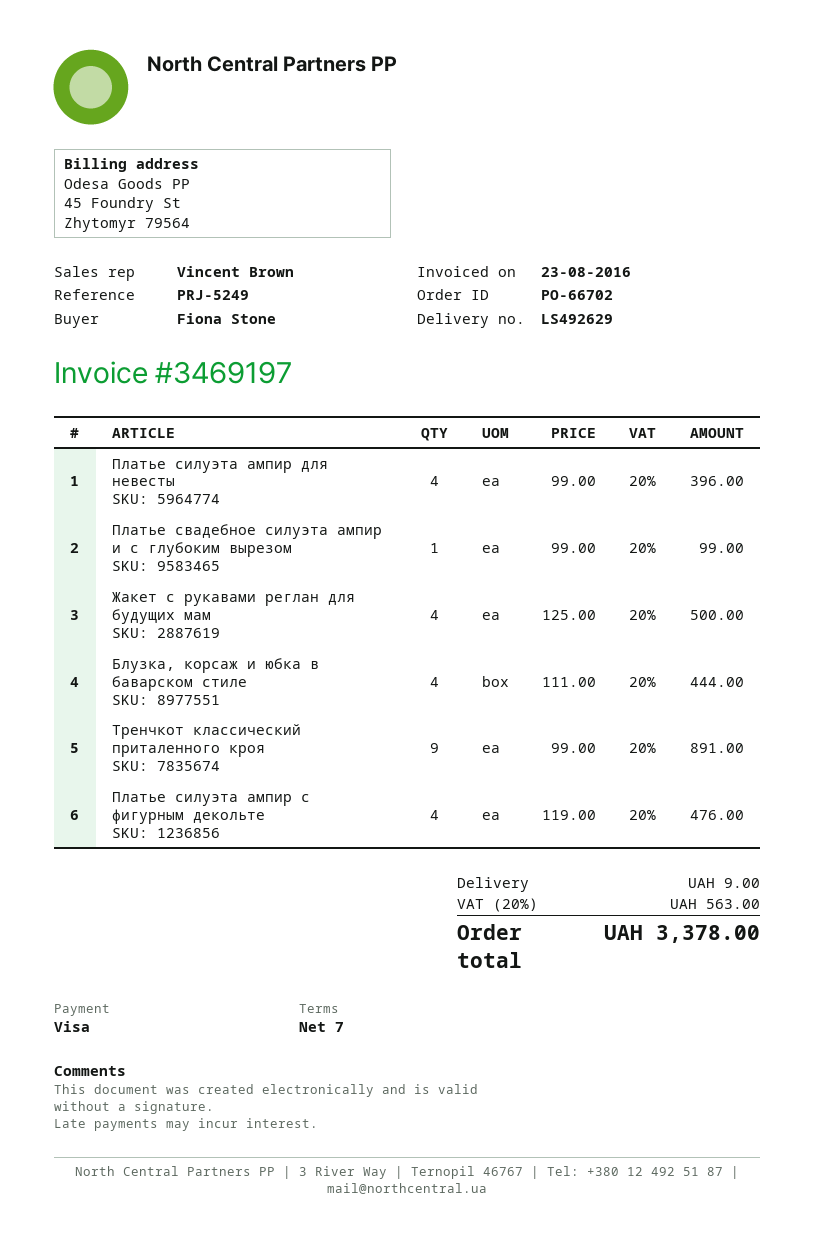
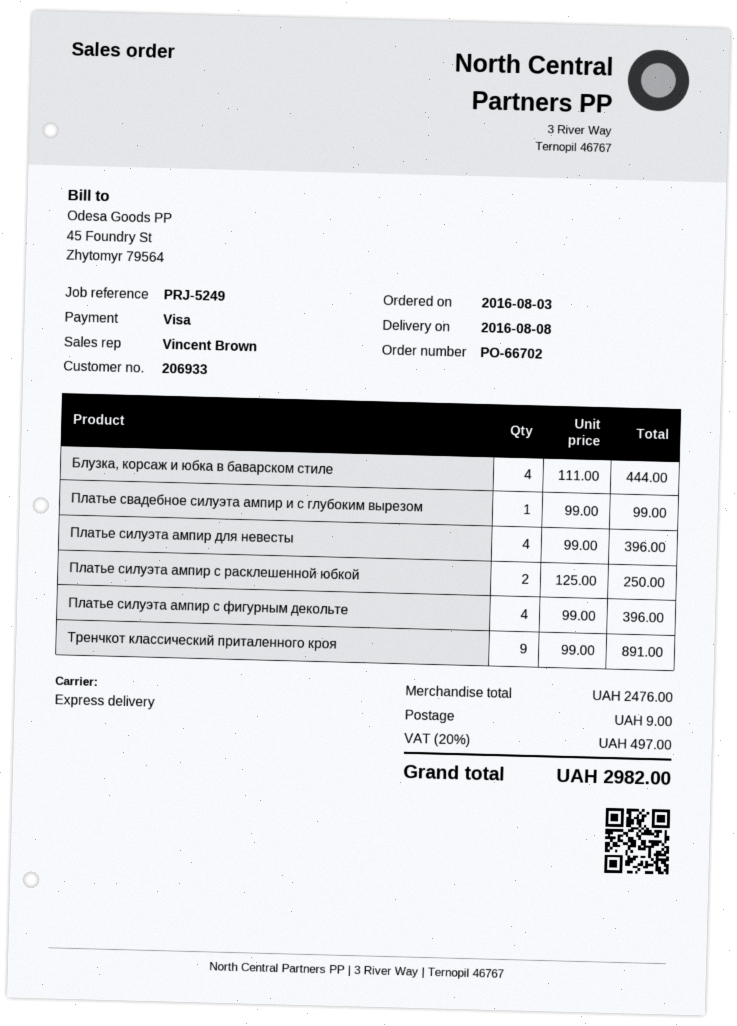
Жакет с рукавами реглан для будущих мам: 4 x 125.00 = 500.00 -> none
Платье силуэта ампир с фигурным декольте: 4 x 119.00 = 476.00 -> 4 x 99.00 = 396.00
Платье силуэта ампир с расклешенной юбкой: none -> 2 x 125.00 = 250.00
tax: 20% = 563.00 -> 20% = 497.00
total: 3378.00 -> 2982.00

